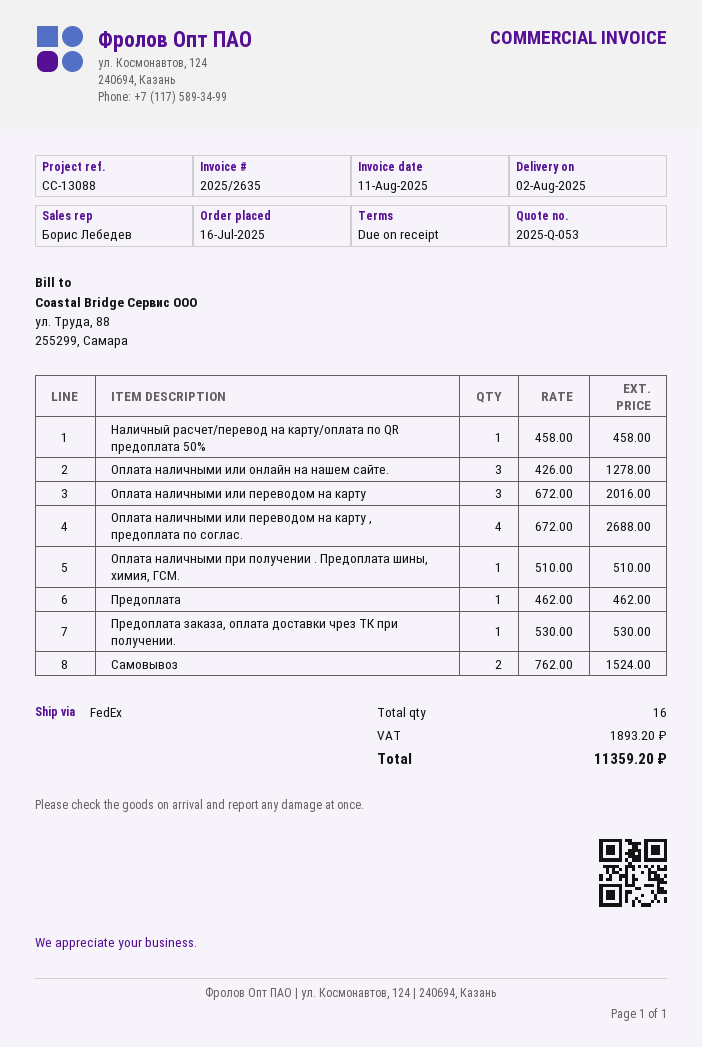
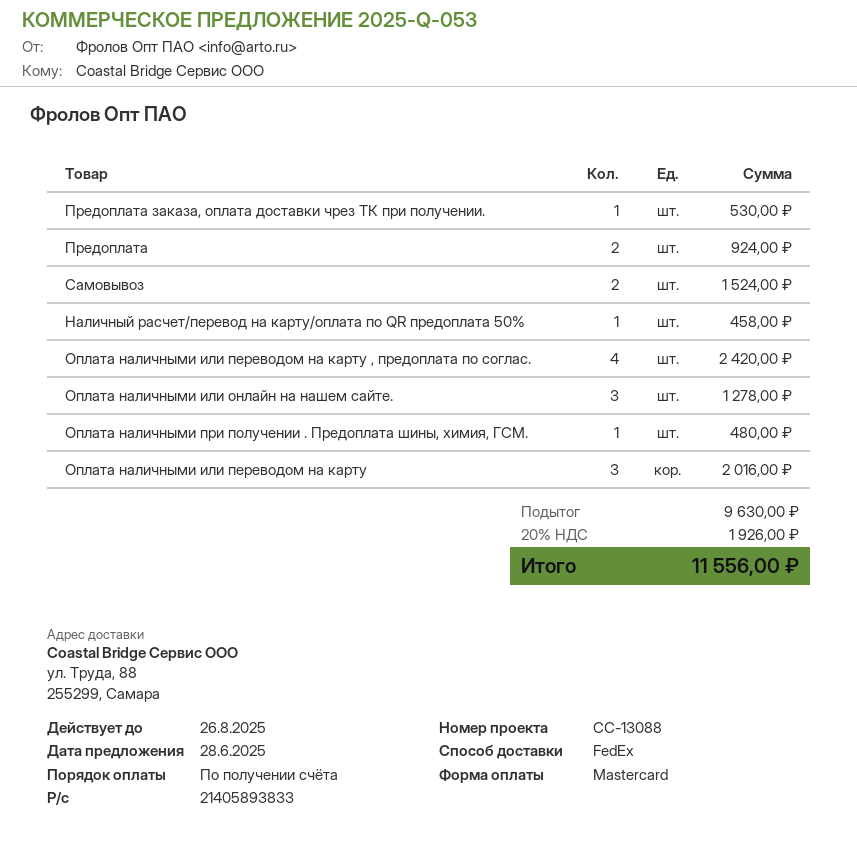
Оплата наличными или переводом на карту , предоплата по соглас.: 4 for 2688.00 -> 4 for 2420.00
Оплата наличными при получении . Предоплата шины, химия, ГСМ.: 1 for 510.00 -> 1 for 480.00
Предоплата: 1 for 462.00 -> 2 for 924.00
tax: 1893.20 -> 1926.00
total: 11359.20 -> 11556.00

